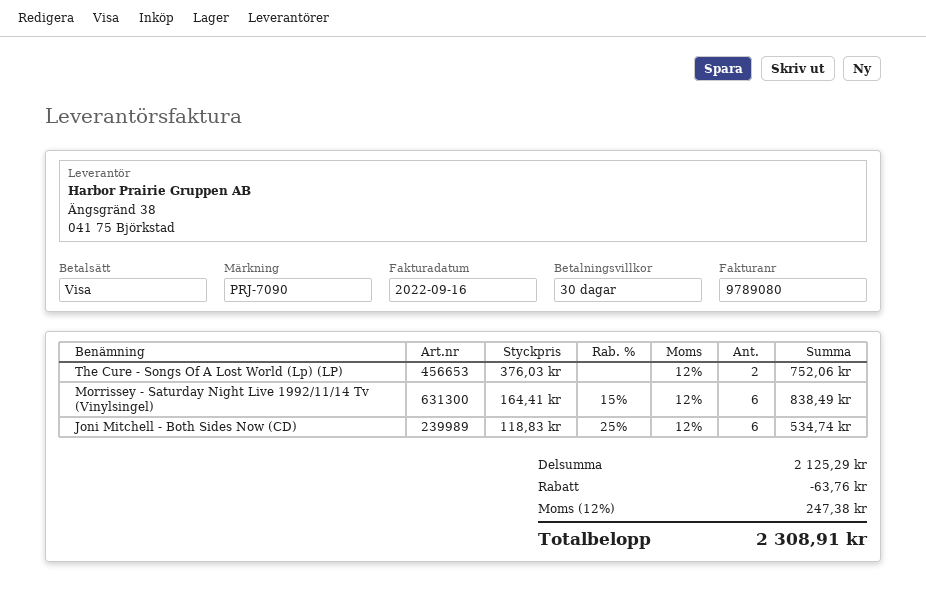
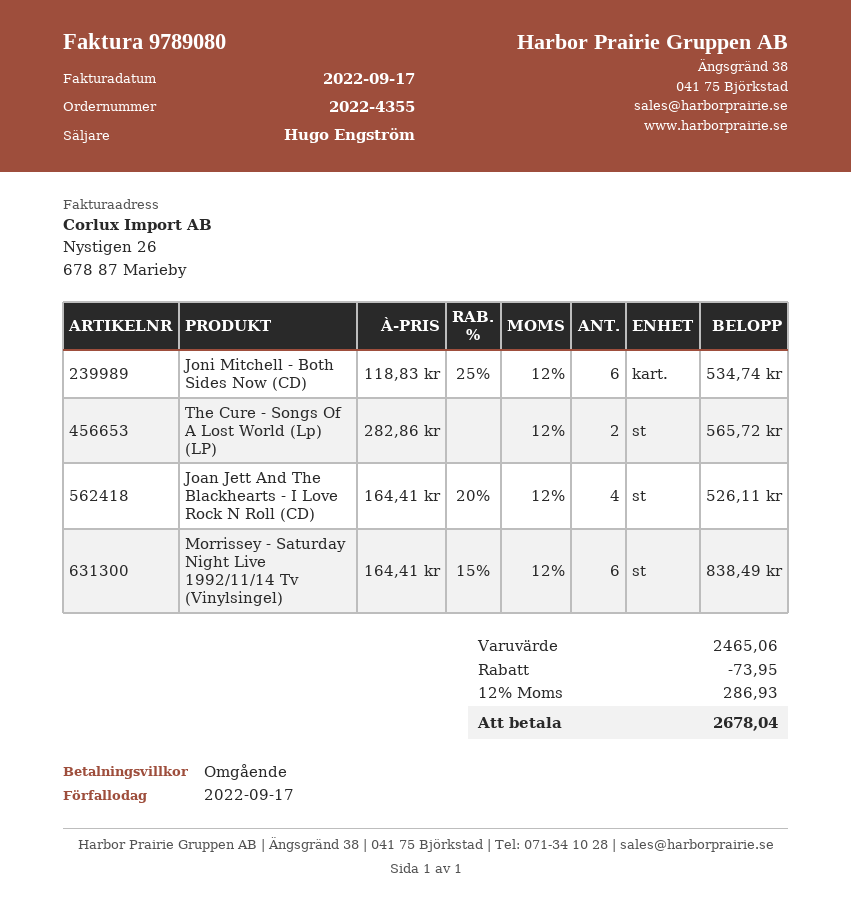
invoice date: 2022-09-16 -> 2022-09-17
payment terms: 30 days -> on receipt
The Cure - Songs Of A Lost World (Lp) (LP): 2 x 376.03 = 752.06 -> 2 x 282.86 = 565.72
Joan Jett And The Blackhearts - I Love Rock N Roll (CD): none -> 4 x 164.41 - 20% = 526.11
subtotal: 2125.29 -> 2465.06
discount: 63.76 -> 73.95
tax: 12% = 247.38 -> 12% = 286.93
total: 2308.91 -> 2678.04

